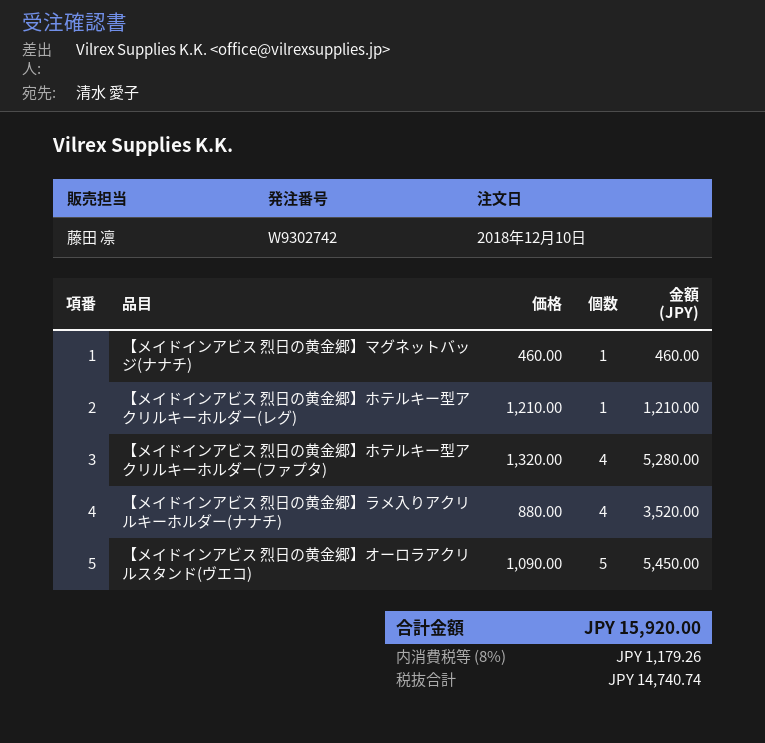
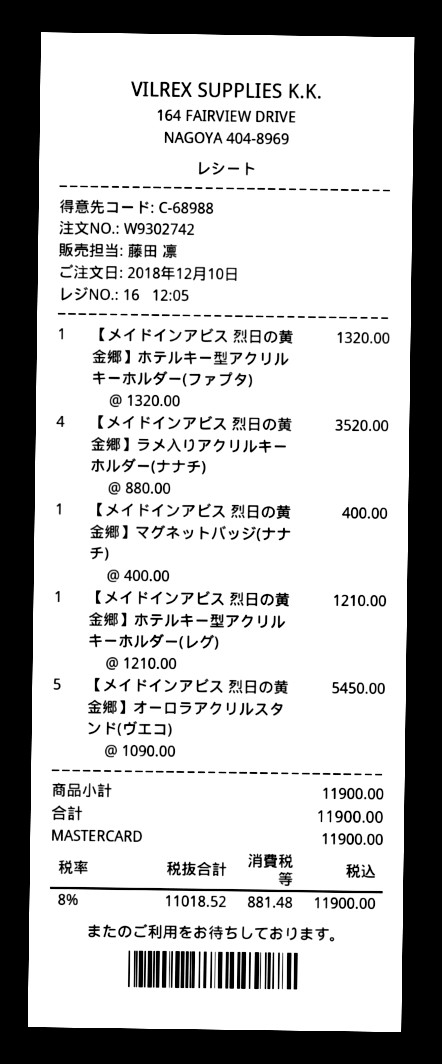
【メイドインアビス 烈日の黄金郷】マグネットバッジ(ナナチ): 1 x 460.00 = 460.00 -> 1 x 400.00 = 400.00
【メイドインアビス 烈日の黄金郷】ホテルキー型アクリルキーホルダー(ファプタ): 4 x 1320.00 = 5280.00 -> 1 x 1320.00 = 1320.00
net: 14740.74 -> 11018.52
tax: 8% = 1179.26 -> 8% = 881.48
total: 15920.00 -> 11900.00

